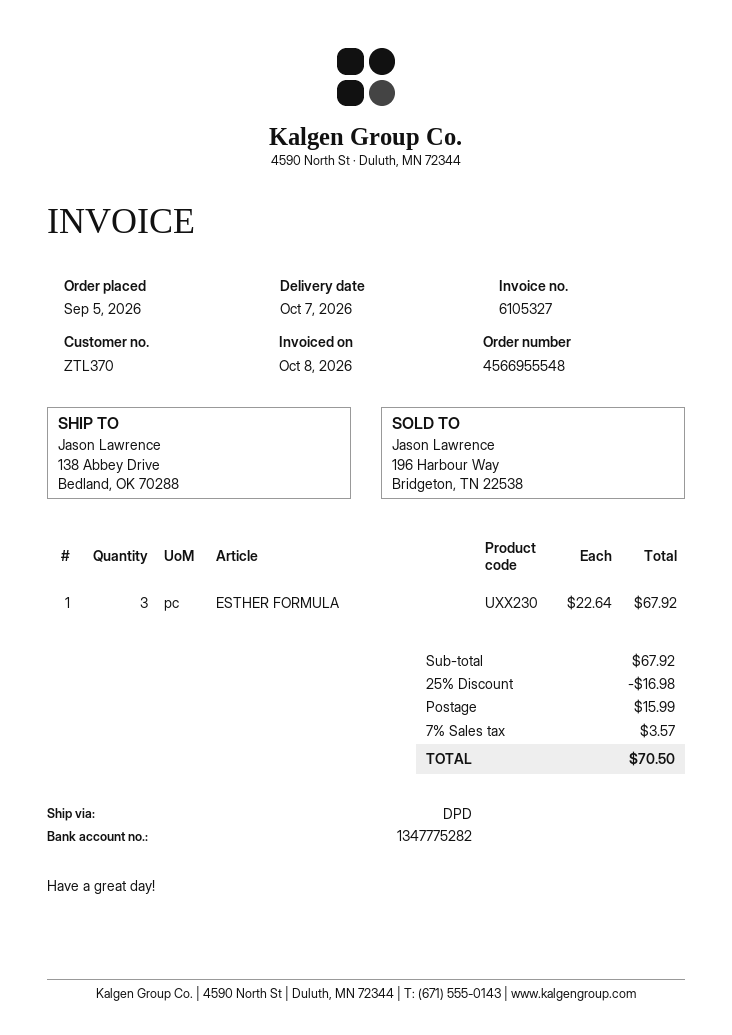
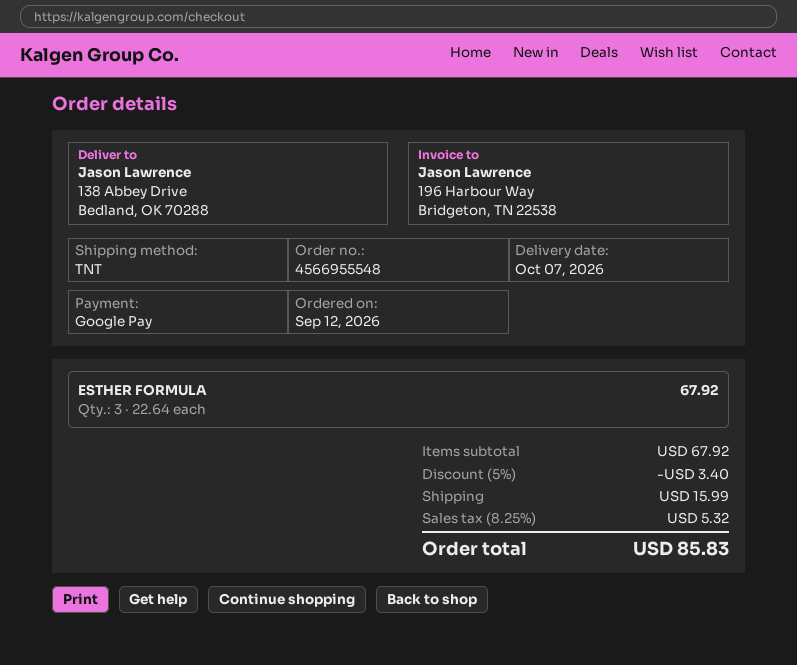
order date: 2026-09-05 -> 2026-09-12
shipping method: DPD -> TNT
discount: 25% = 16.98 -> 5% = 3.40
tax: 7% = 3.57 -> 8.25% = 5.32
total: 70.50 -> 85.83

